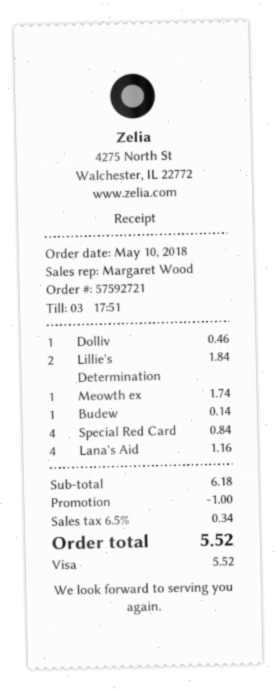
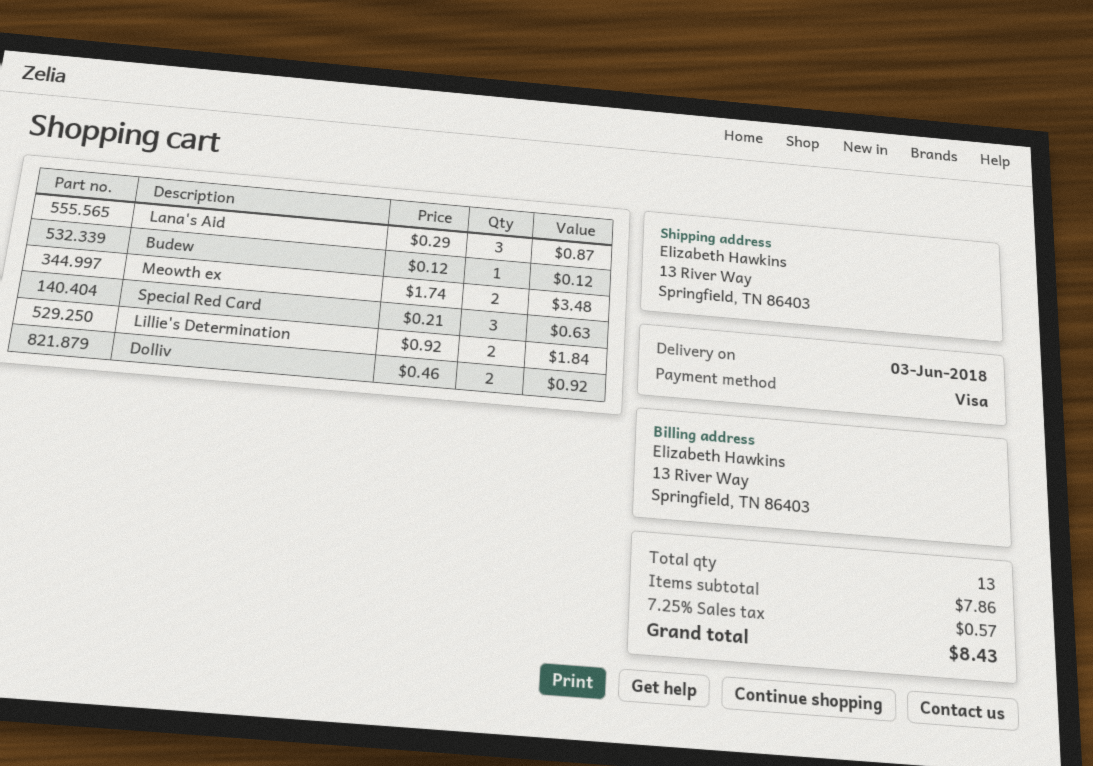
Dolliv: 1 for 0.46 -> 2 for 0.92
Meowth ex: 1 for 1.74 -> 2 for 3.48
Budew: 1 for 0.14 -> 1 for 0.12
Special Red Card: 4 for 0.84 -> 3 for 0.63
Lana's Aid: 4 for 1.16 -> 3 for 0.87
subtotal: 6.18 -> 7.86
discount: 1.00 -> none
tax: 6.5% = 0.34 -> 7.25% = 0.57
total: 5.52 -> 8.43

